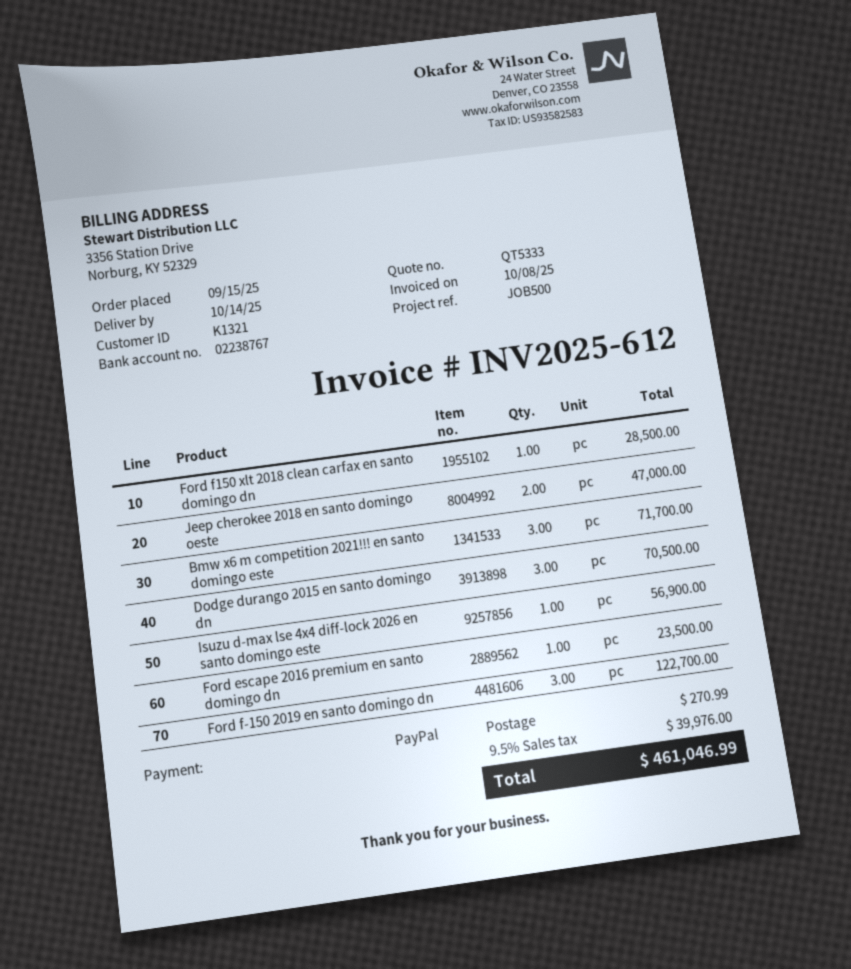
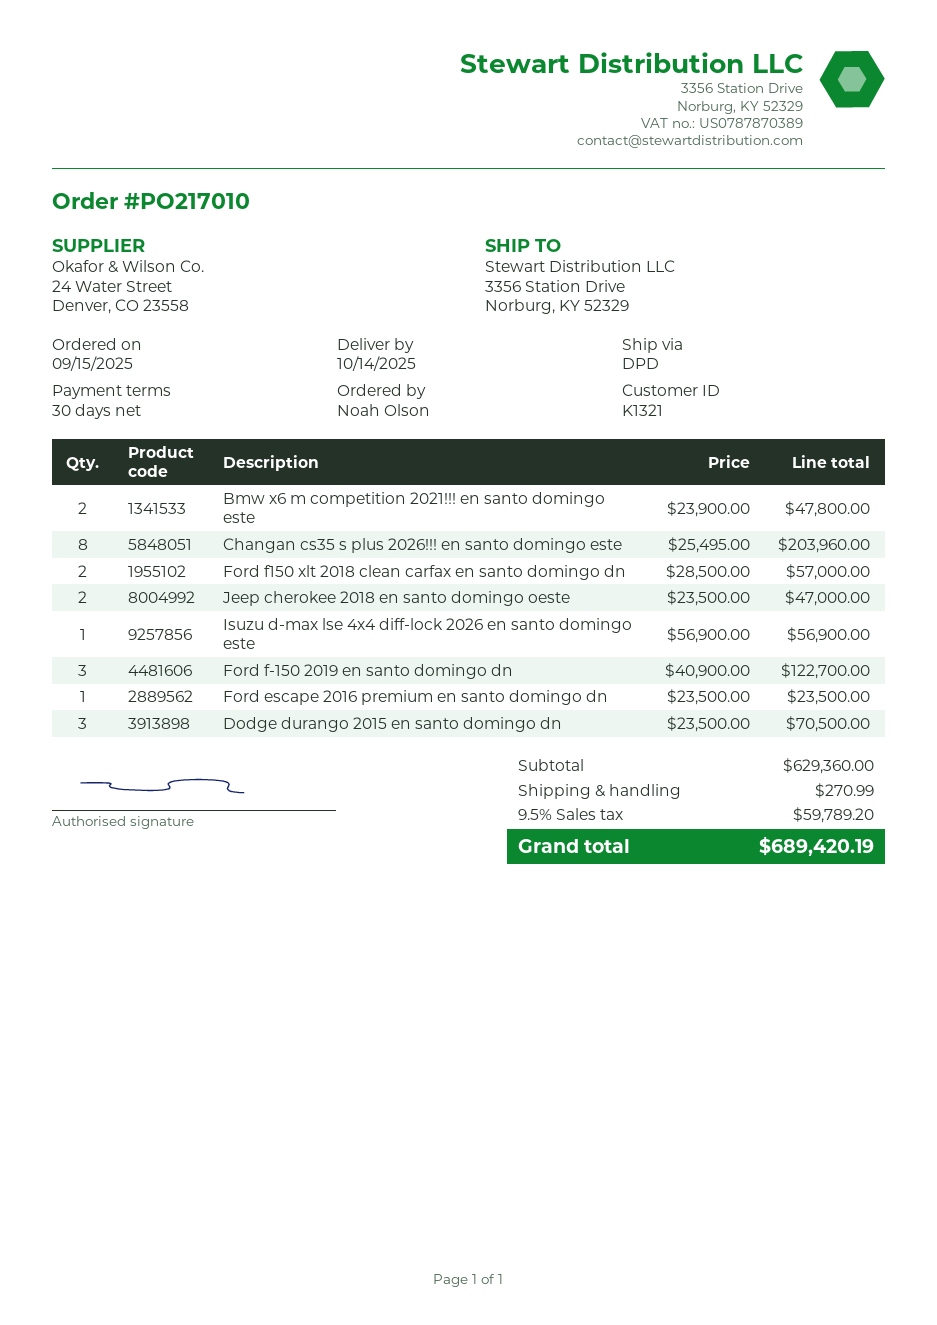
Ford f150 xlt 2018 clean carfax en santo domingo dn: 1 for 28500.00 -> 2 for 57000.00
Bmw x6 m competition 2021!!! en santo domingo este: 3 for 71700.00 -> 2 for 47800.00
Changan cs35 s plus 2026!!! en santo domingo este: none -> 8 for 203960.00
tax: 9.5% = 39976.00 -> 9.5% = 59789.20
total: 461046.99 -> 689420.19

